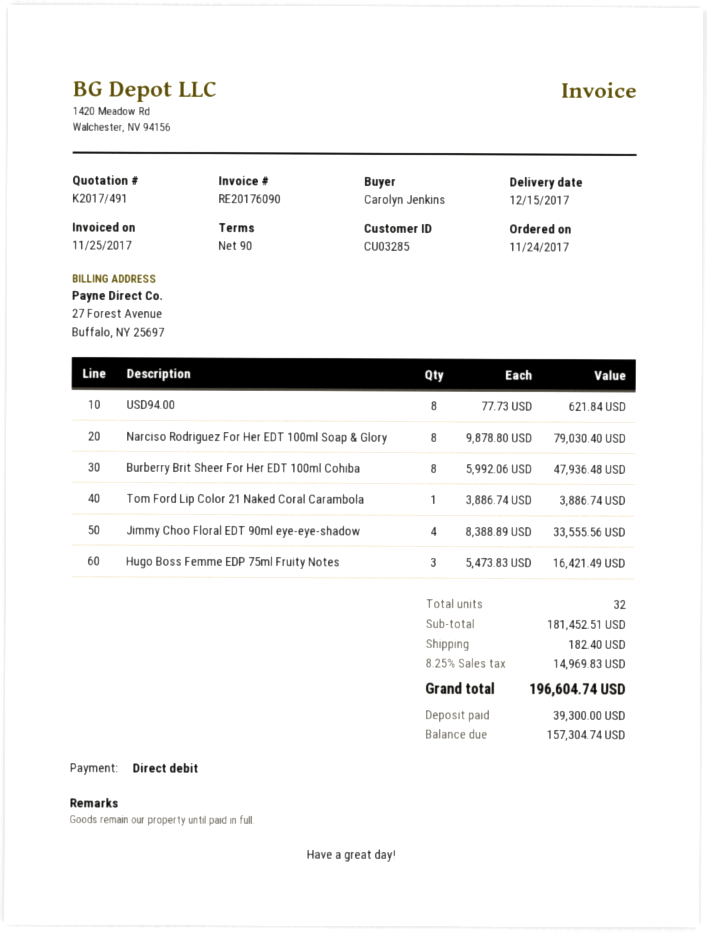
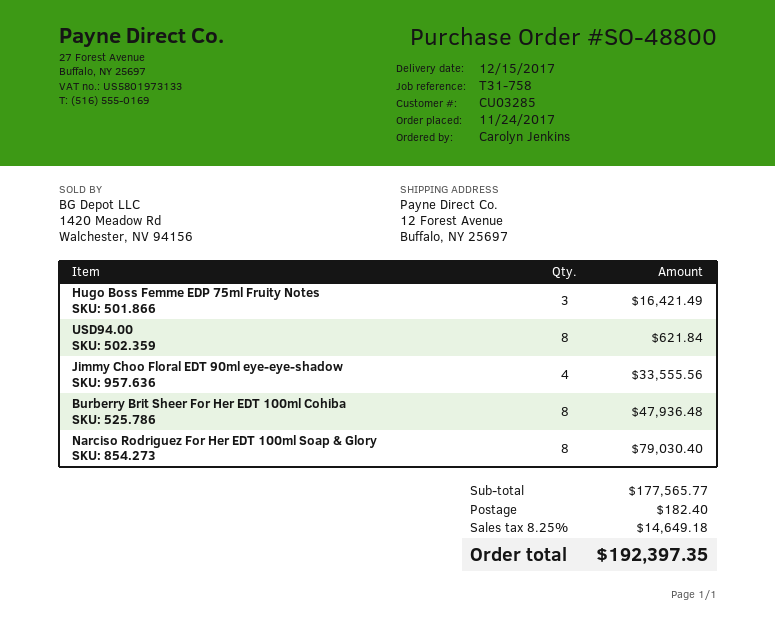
Tom Ford Lip Color 21 Naked Coral Carambola: 1 for 3886.74 -> none
subtotal: 181452.51 -> 177565.77
tax: 8.25% = 14969.83 -> 8.25% = 14649.18
total: 196604.74 -> 192397.35

